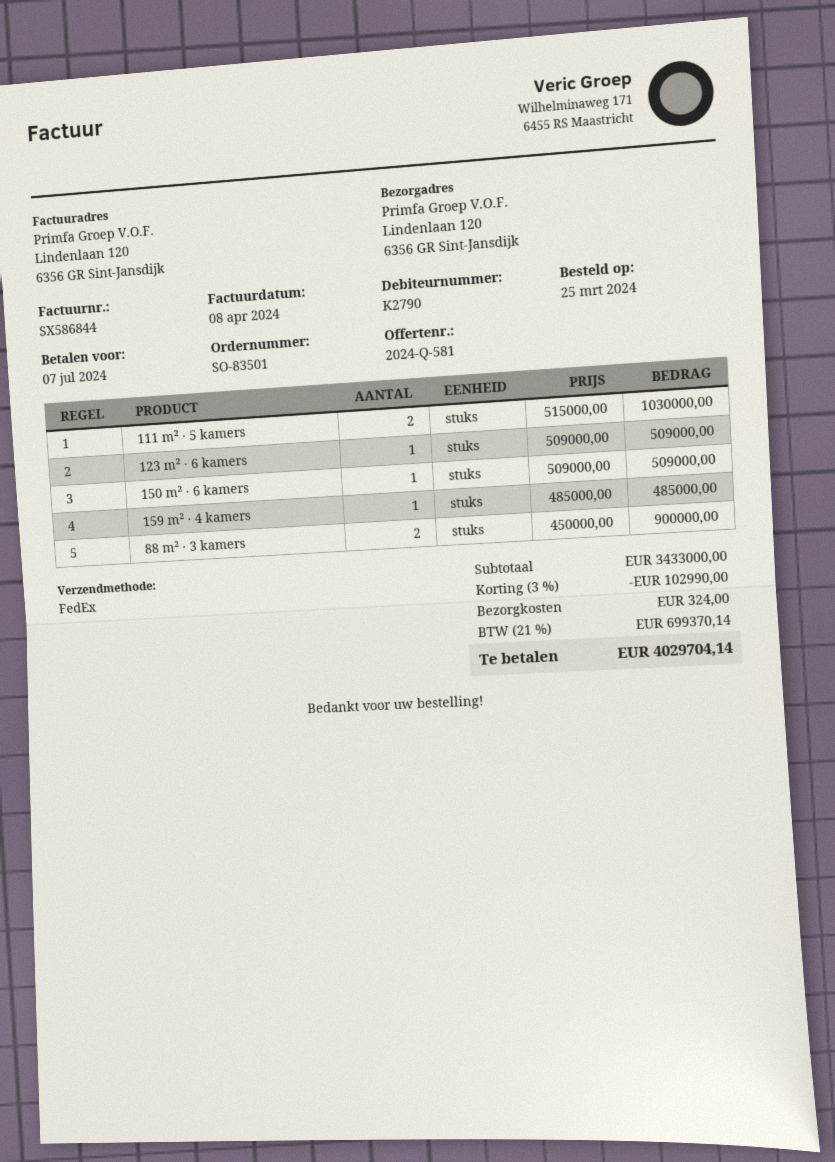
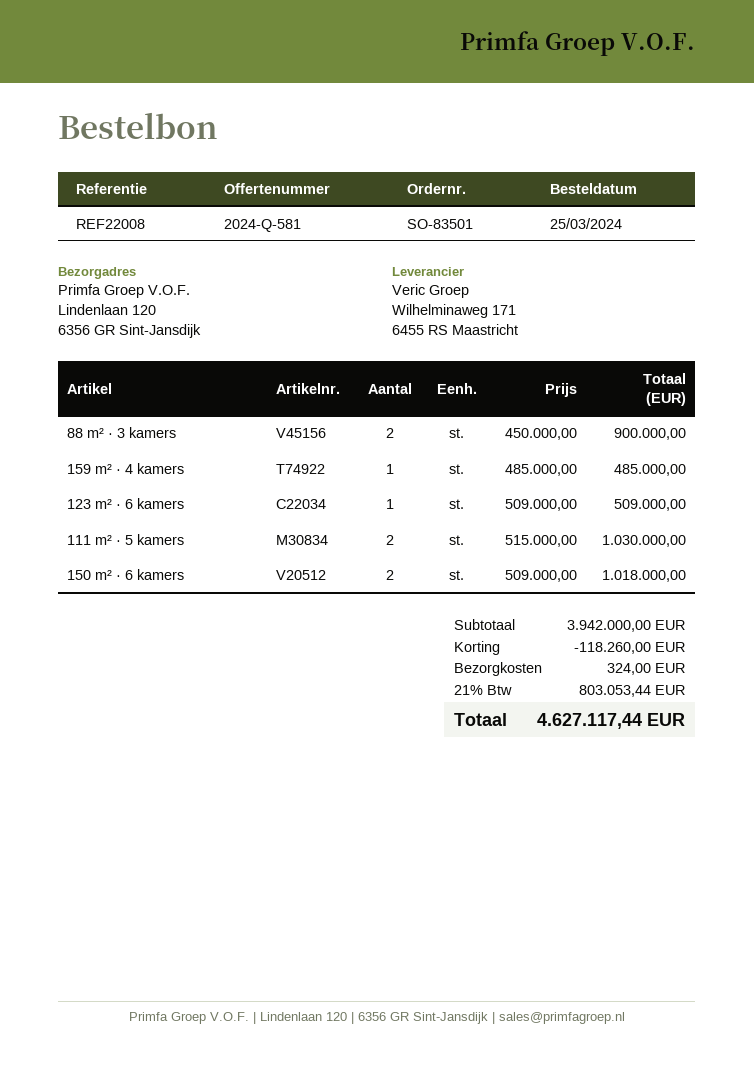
150 m² · 6 kamers: 1 x 509000.00 = 509000.00 -> 2 x 509000.00 = 1018000.00
subtotal: 3433000.00 -> 3942000.00
discount: 102990.00 -> 118260.00
tax: 21% = 699370.14 -> 21% = 803053.44
total: 4029704.14 -> 4627117.44

